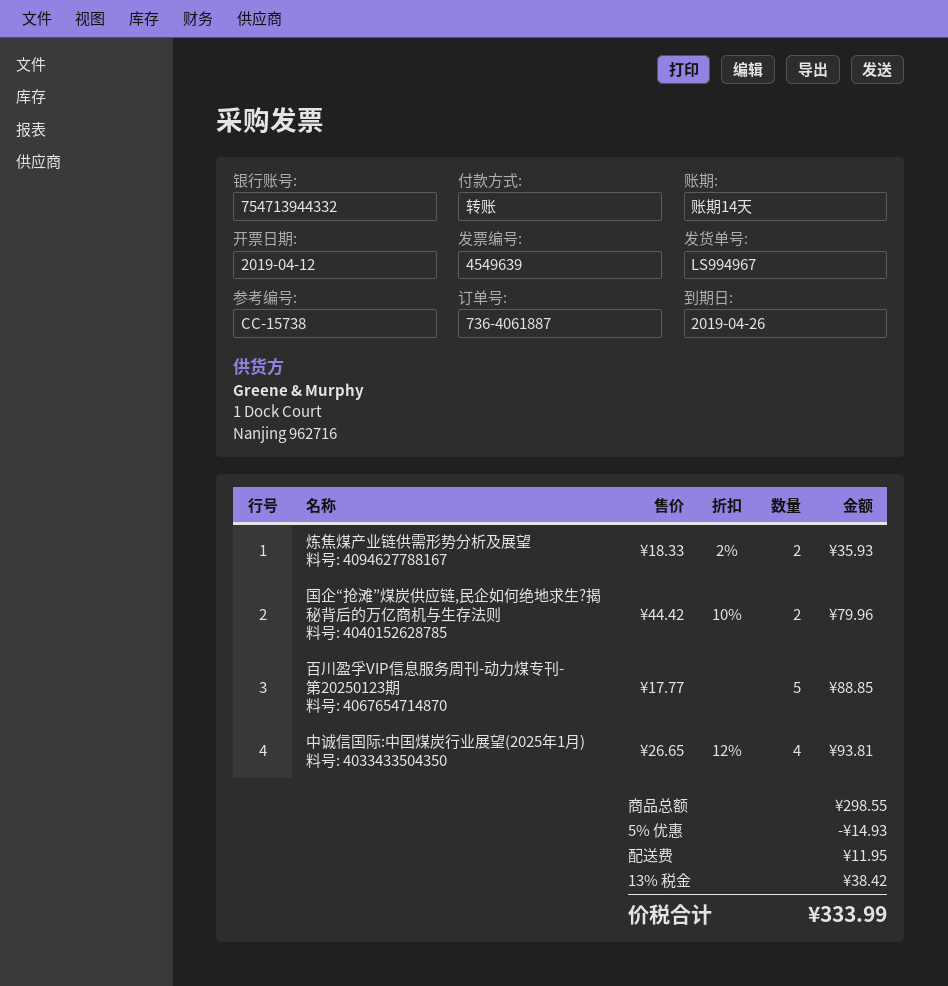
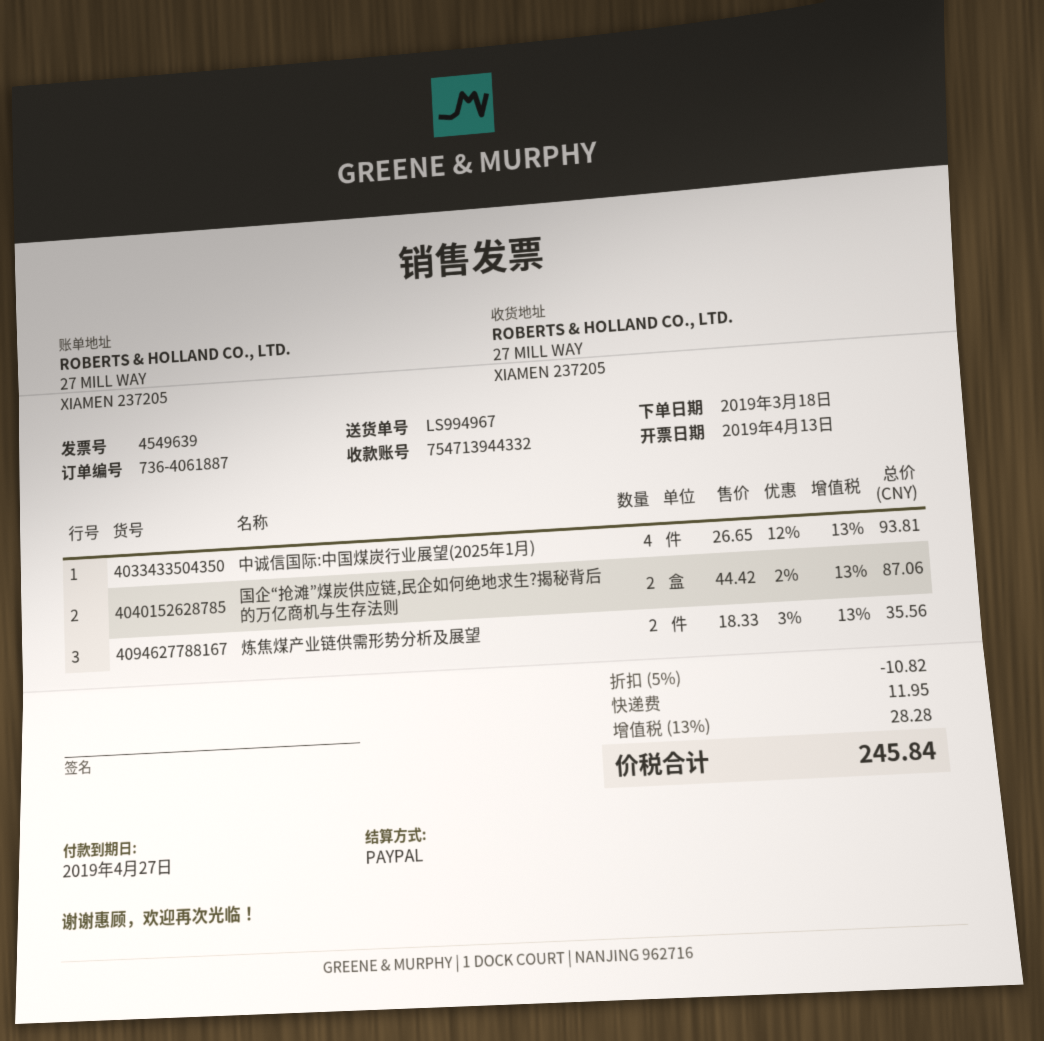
invoice date: 2019-04-12 -> 2019-04-13
due date: 2019-04-26 -> 2019-04-27
payment method: bank transfer -> PayPal
炼焦煤产业链供需形势分析及展望: 2 x 18.33 - 2% = 35.93 -> 2 x 18.33 - 3% = 35.56
国企“抢滩”煤炭供应链,民企如何绝地求生?揭秘背后的万亿商机与生存法则: 2 x 44.42 - 10% = 79.96 -> 2 x 44.42 - 2% = 87.06
百川盈孚VIP信息服务周刊-动力煤专刊-第20250123期: 5 x 17.77 = 88.85 -> none
discount: 5% = 14.93 -> 5% = 10.82
tax: 13% = 38.42 -> 13% = 28.28
total: 333.99 -> 245.84

